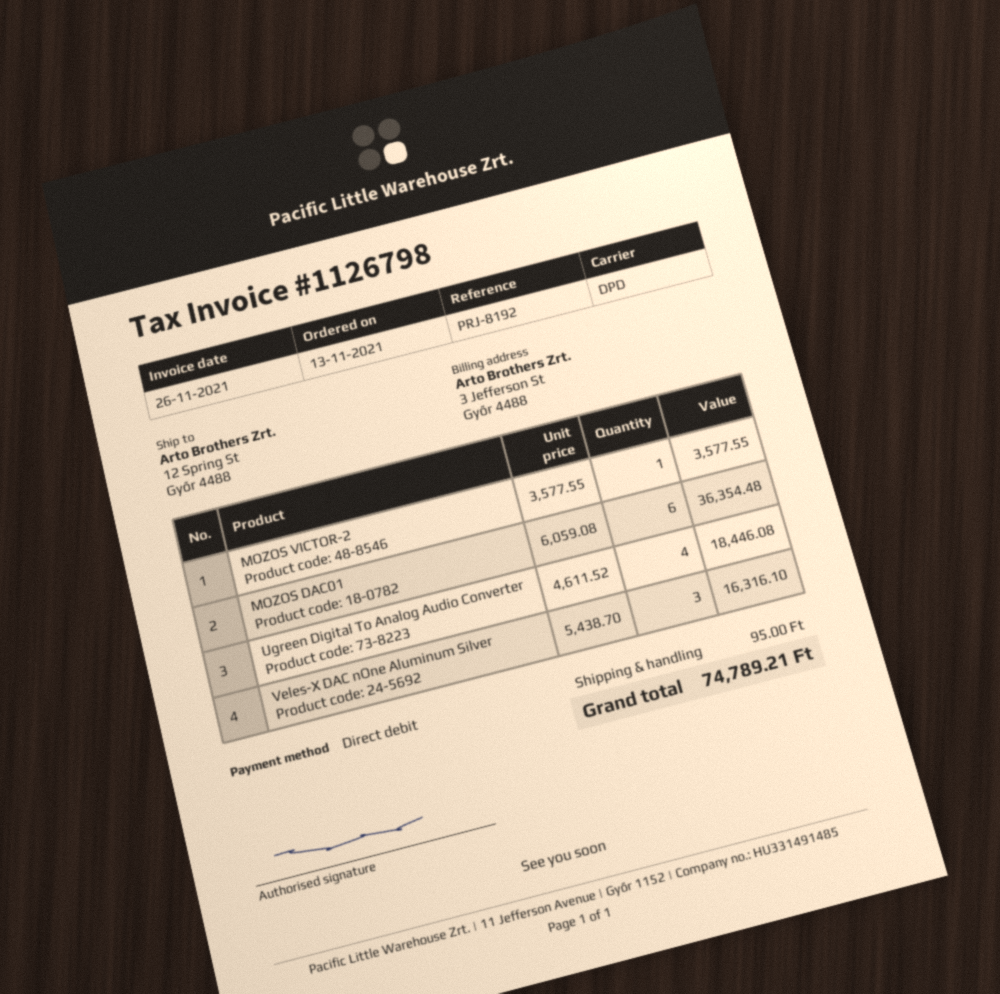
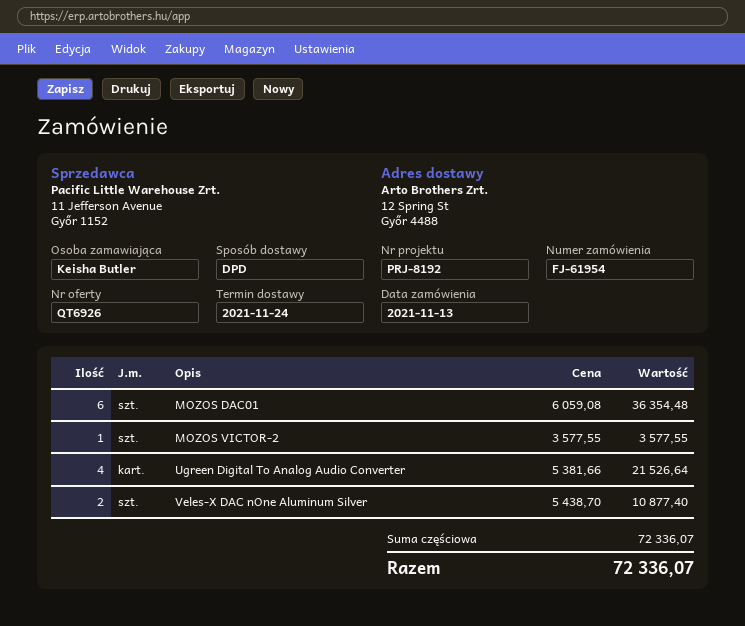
Ugreen Digital To Analog Audio Converter: 4 x 4611.52 = 18446.08 -> 4 x 5381.66 = 21526.64
Veles-X DAC nOne Aluminum Silver: 3 x 5438.70 = 16316.10 -> 2 x 5438.70 = 10877.40
shipping: 95.00 -> none
total: 74789.21 -> 72336.07

